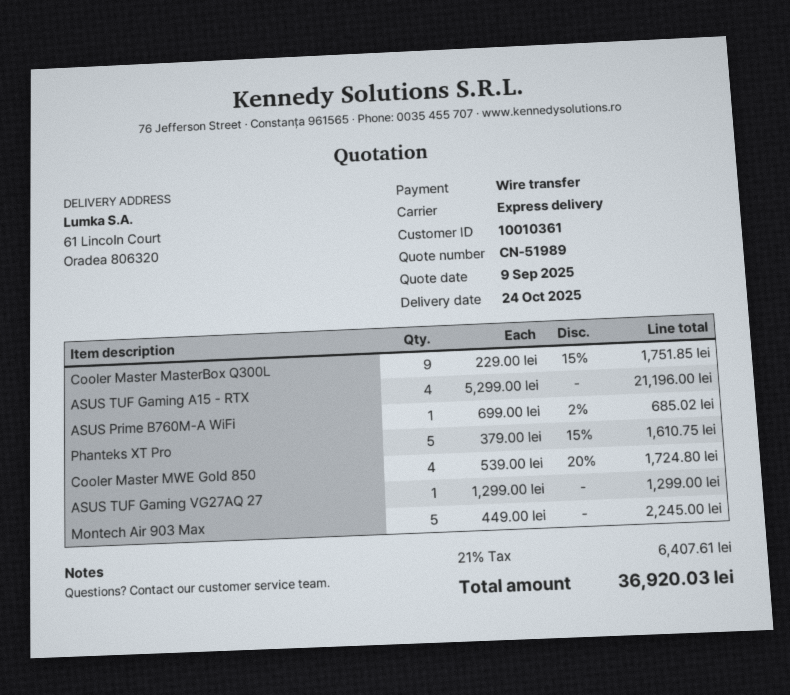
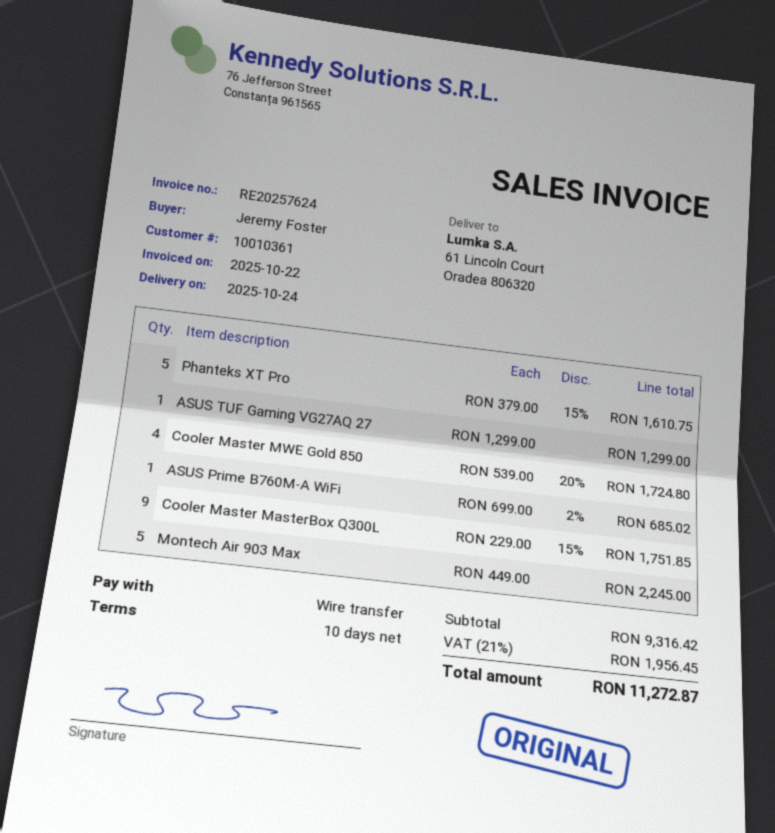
ASUS TUF Gaming A15 - RTX: 4 x 5299.00 = 21196.00 -> none
tax: 21% = 6407.61 -> 21% = 1956.45
total: 36920.03 -> 11272.87

